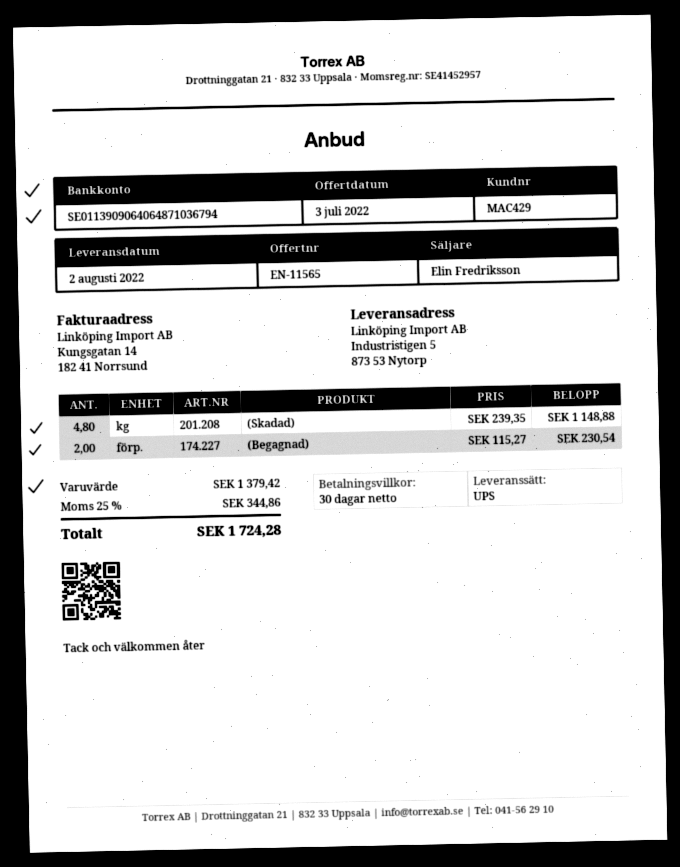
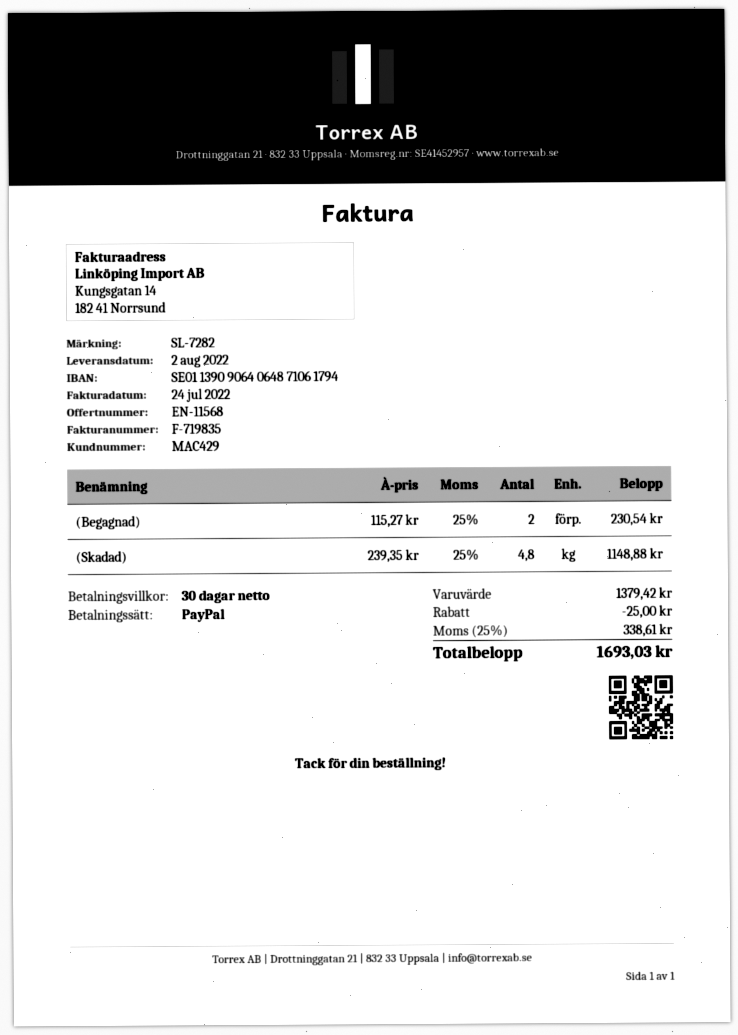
quote number: EN-11565 -> EN-11568
bank account: SE0113909064064871036794 -> SE0113909064064871061794
discount: none -> 25.00
tax: 25% = 344.86 -> 25% = 338.61
total: 1724.28 -> 1693.03

